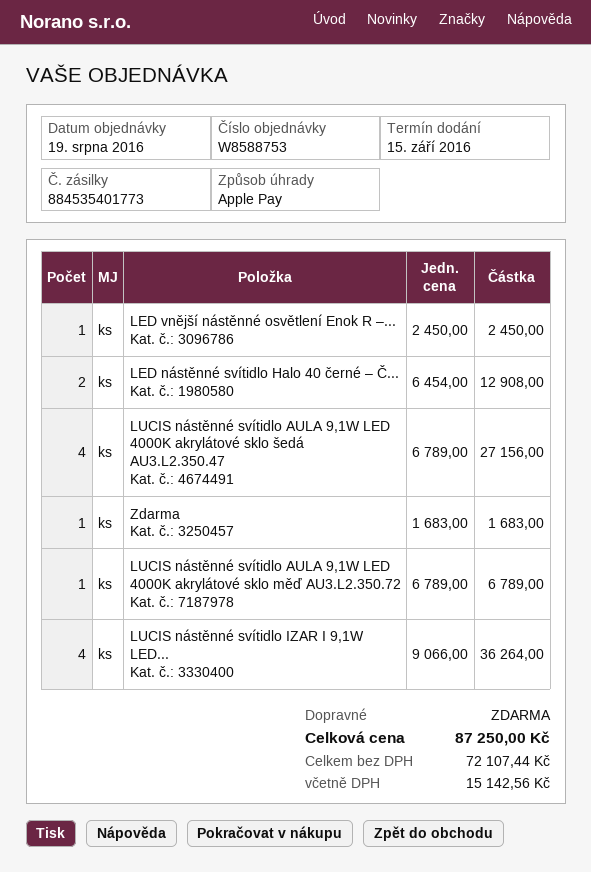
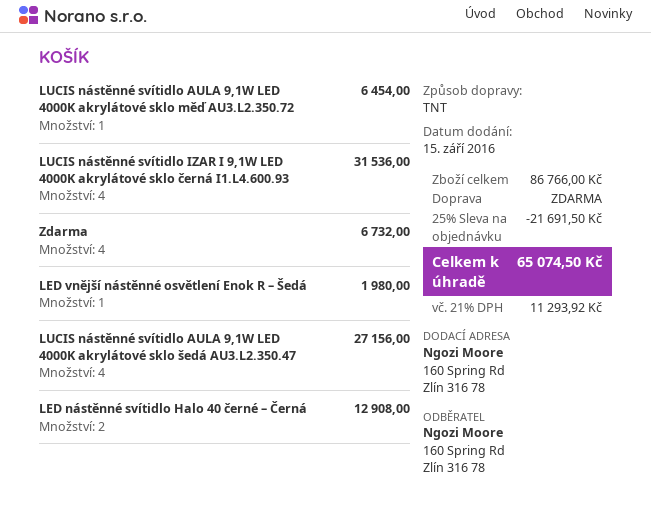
LED vnější nástěnné osvětlení Enok R –...: 1 for 2450.00 -> 1 for 1980.00
Zdarma: 1 for 1683.00 -> 4 for 6732.00
LUCIS nástěnné svítidlo AULA 9,1W LED 4000K akrylátové sklo měď AU3.L2.350.72: 1 for 6789.00 -> 1 for 6454.00
LUCIS nástěnné svítidlo IZAR I 9,1W LED...: 4 for 36264.00 -> 4 for 31536.00
discount: none -> 25% = 21691.50
tax: 15142.56 -> 11293.92
total: 87250.00 -> 65074.50

